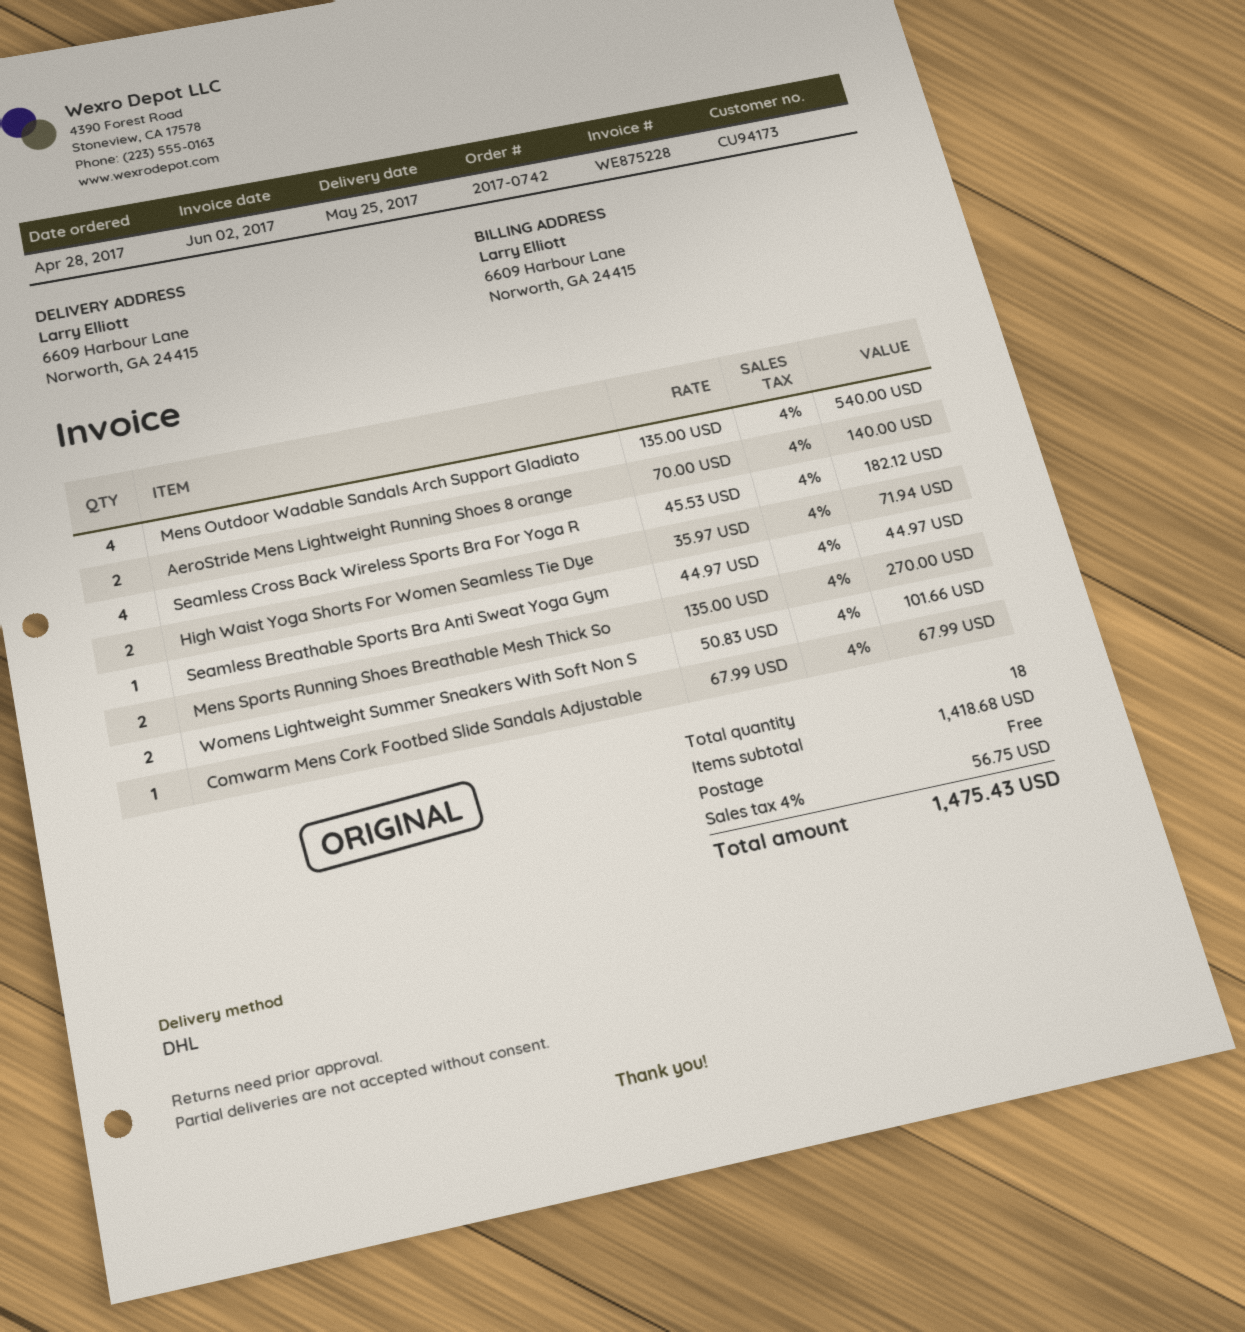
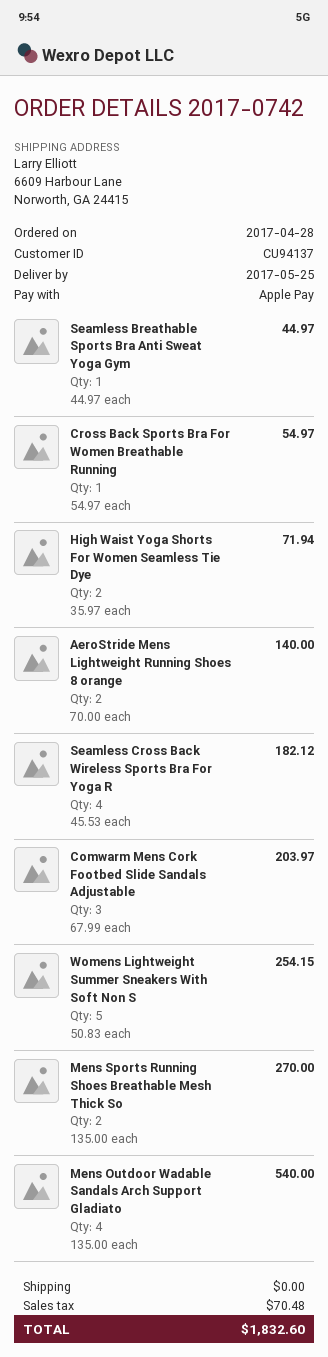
customer number: CU94173 -> CU94137
Womens Lightweight Summer Sneakers With Soft Non S: 2 x 50.83 = 101.66 -> 5 x 50.83 = 254.15
Comwarm Mens Cork Footbed Slide Sandals Adjustable: 1 x 67.99 = 67.99 -> 3 x 67.99 = 203.97
Cross Back Sports Bra For Women Breathable Running: none -> 1 x 54.97 = 54.97
tax: 56.75 -> 70.48
total: 1475.43 -> 1832.60

